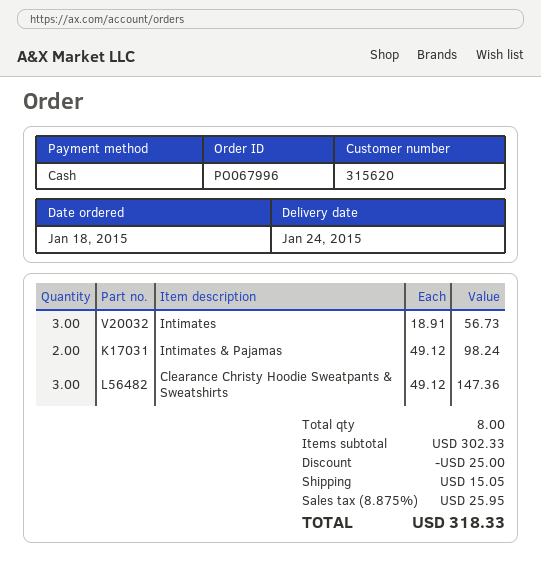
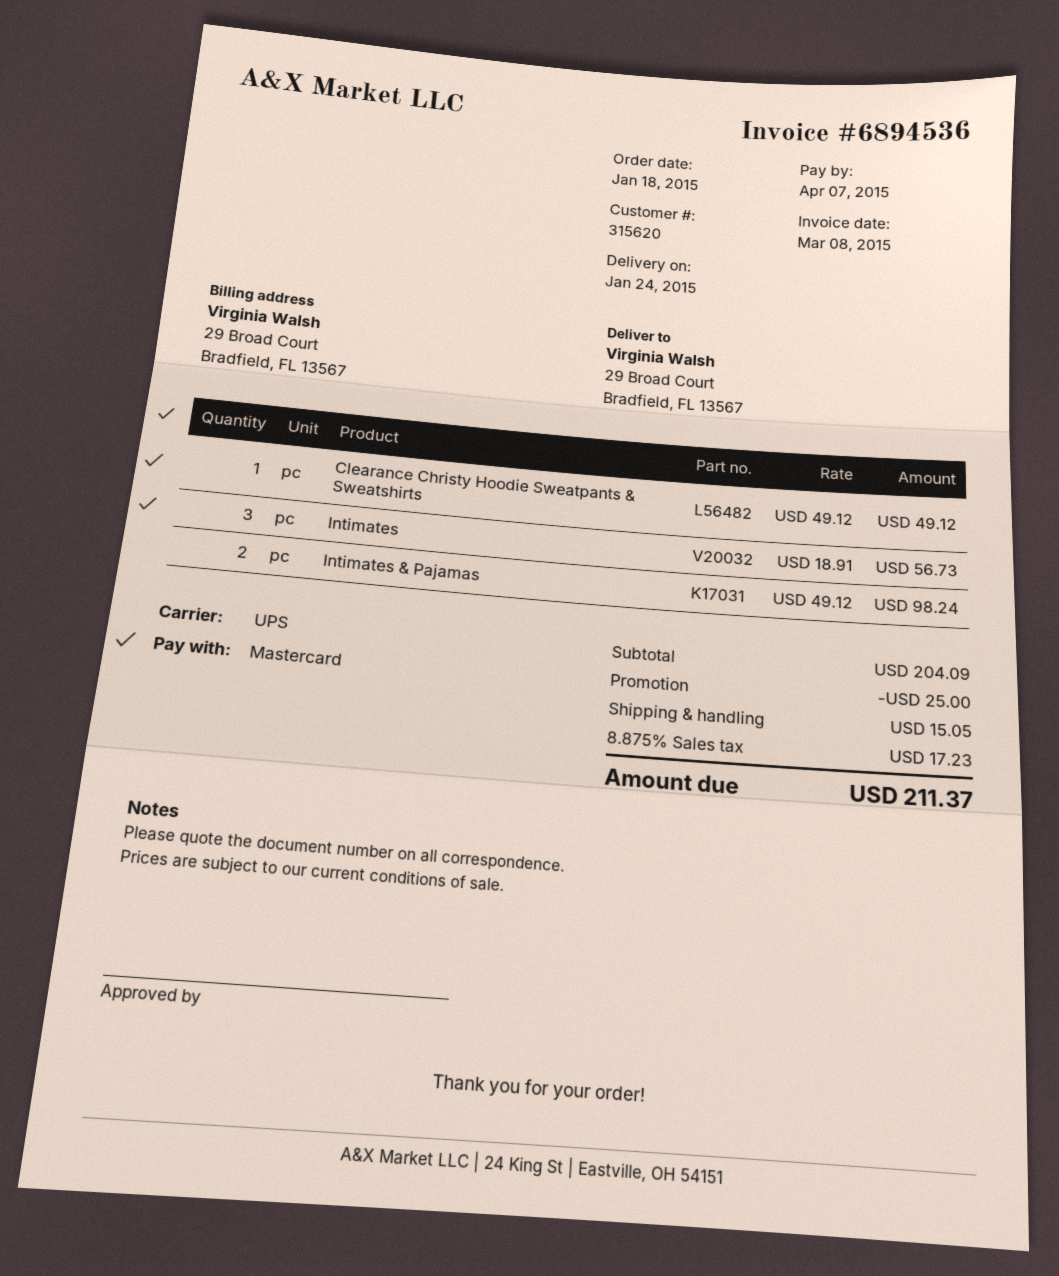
payment method: cash -> Mastercard
Clearance Christy Hoodie Sweatpants & Sweatshirts: 3 x 49.12 = 147.36 -> 1 x 49.12 = 49.12
subtotal: 302.33 -> 204.09
tax: 8.875% = 25.95 -> 8.875% = 17.23
total: 318.33 -> 211.37

